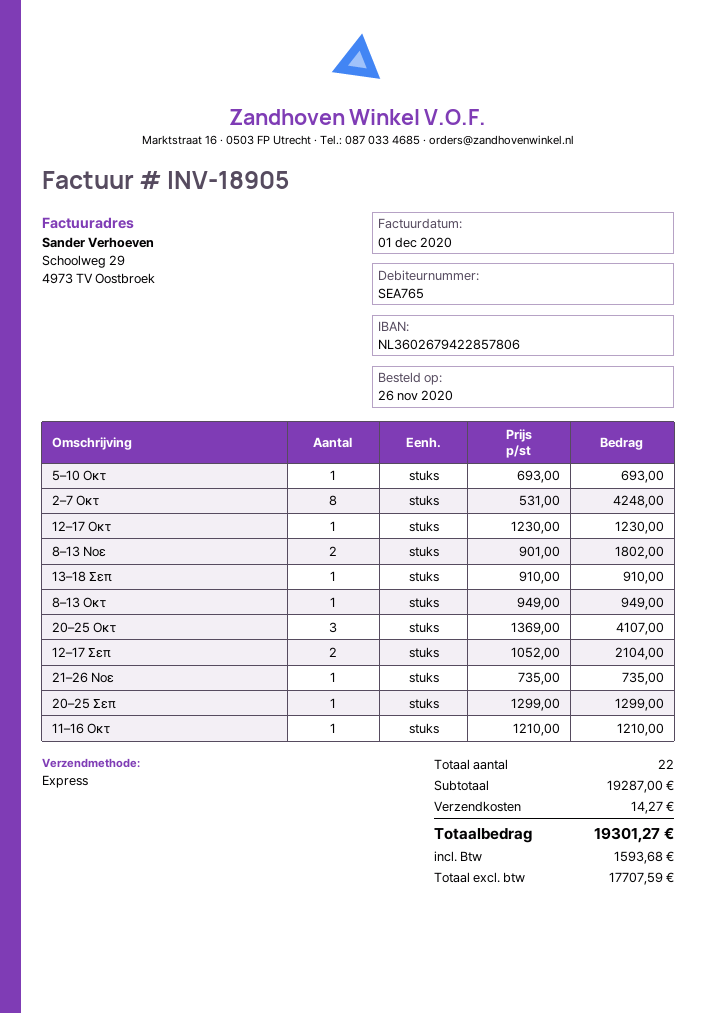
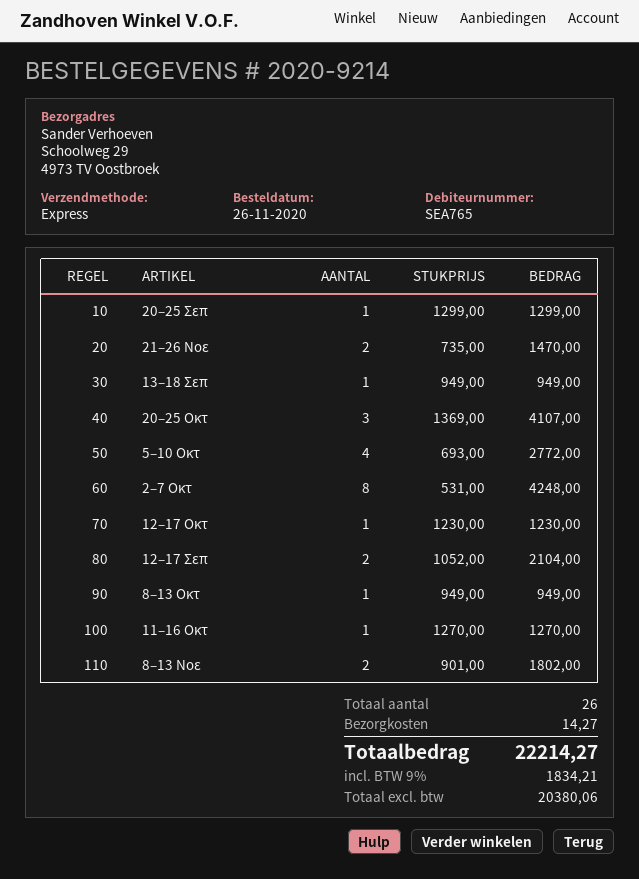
5–10 Οκτ: 1 x 693.00 = 693.00 -> 4 x 693.00 = 2772.00
13–18 Σεπ: 1 x 910.00 = 910.00 -> 1 x 949.00 = 949.00
21–26 Νοε: 1 x 735.00 = 735.00 -> 2 x 735.00 = 1470.00
11–16 Οκτ: 1 x 1210.00 = 1210.00 -> 1 x 1270.00 = 1270.00
total quantity: 22 -> 26
net: 17707.59 -> 20380.06
tax: 1593.68 -> 1834.21
total: 19301.27 -> 22214.27

